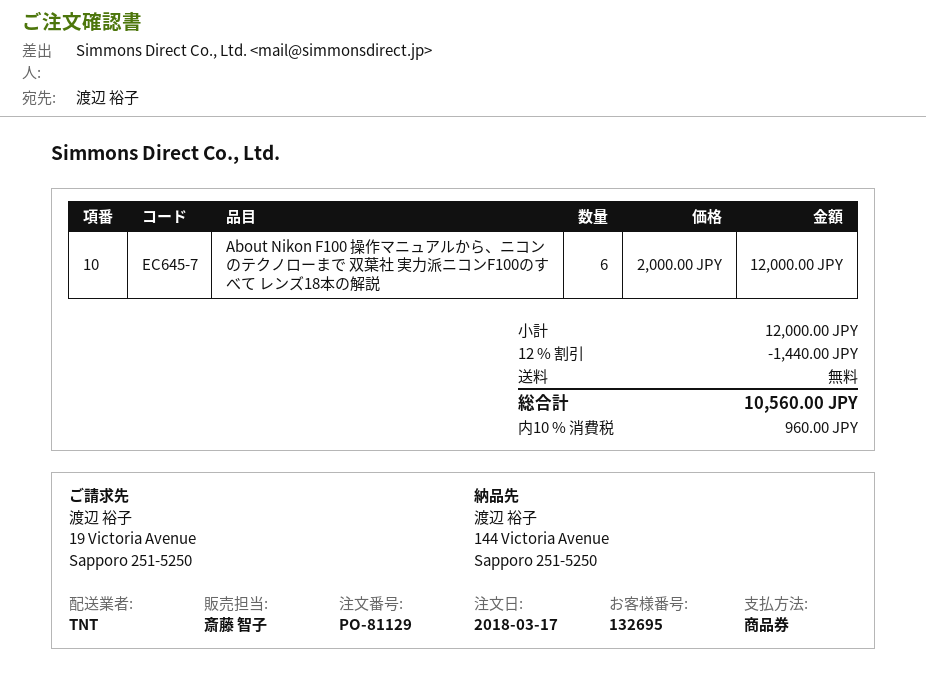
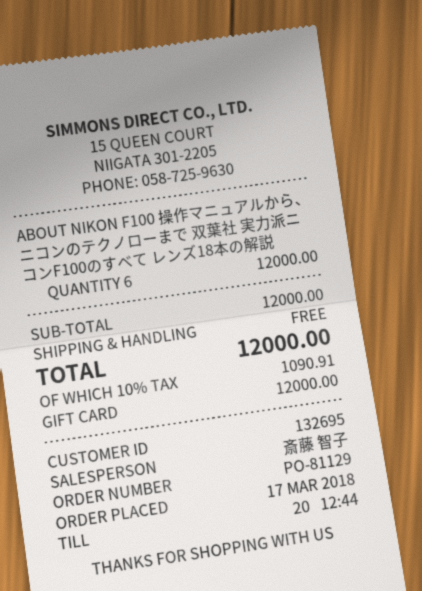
discount: 12% = 1440.00 -> none
tax: 10% = 960.00 -> 10% = 1090.91
total: 10560.00 -> 12000.00

